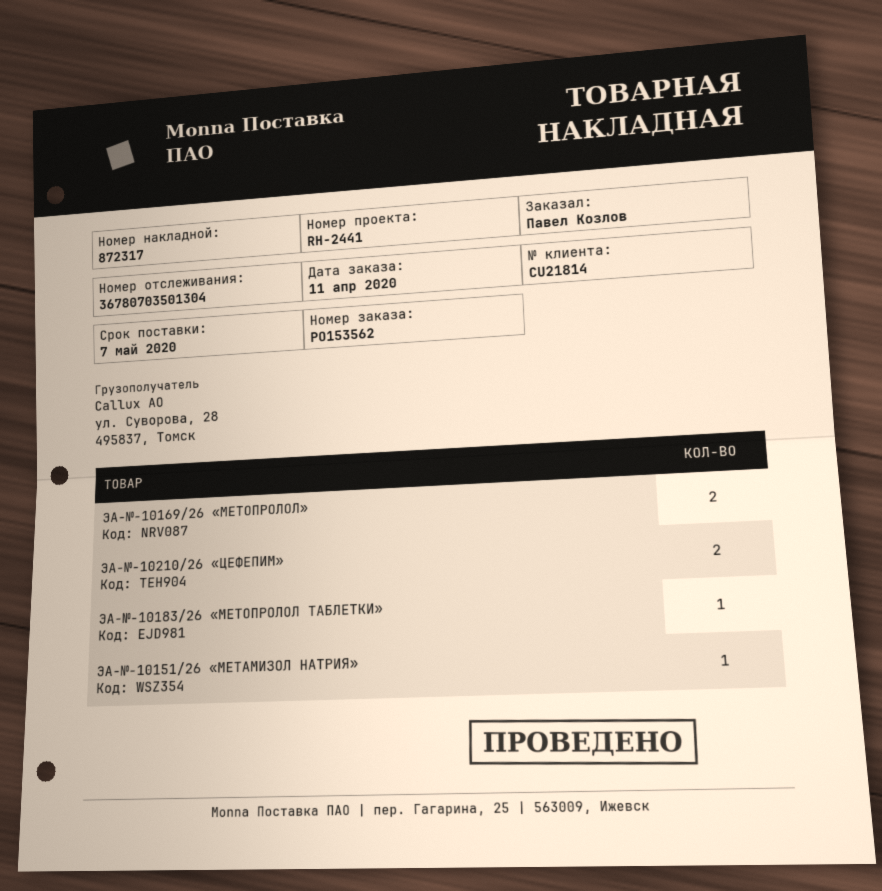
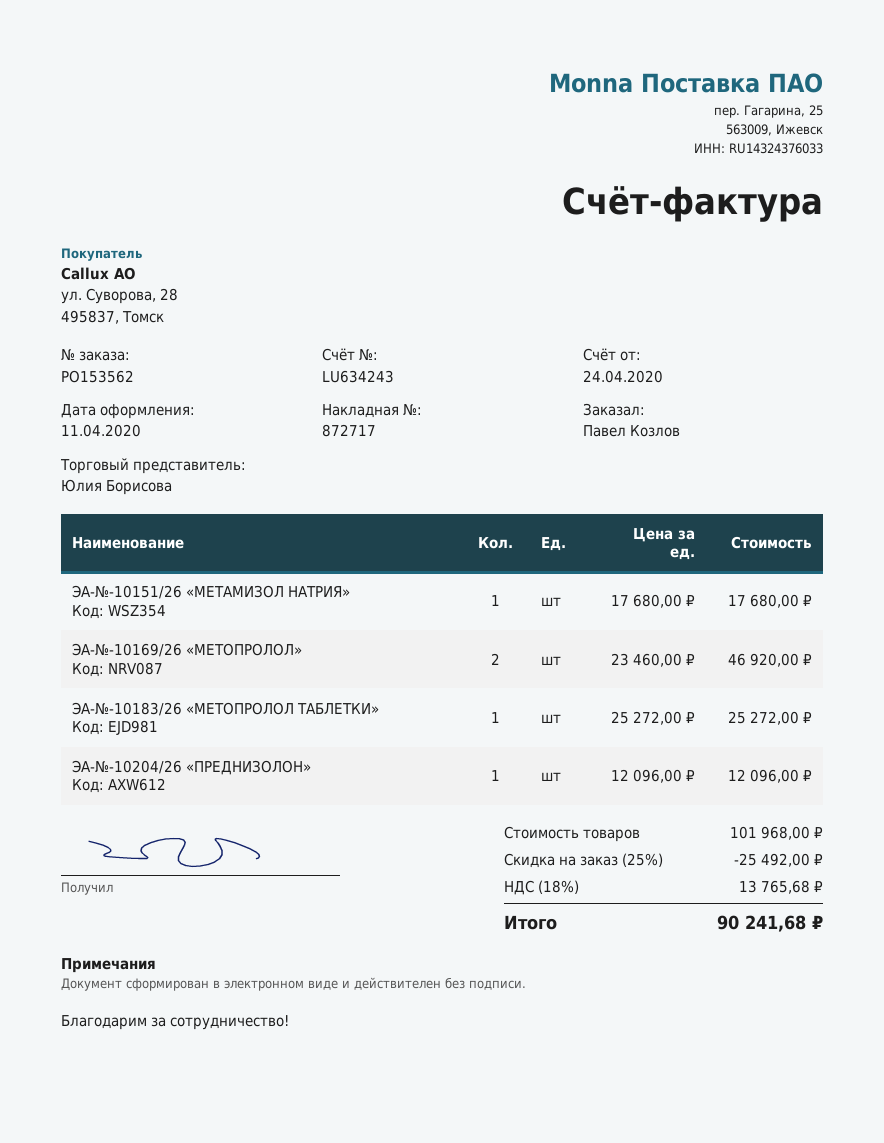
delivery note number: 872317 -> 872717
ЭА-№-10210/26 «ЦЕФЕПИМ»: 2 -> none
ЭА-№-10204/26 «ПРЕДНИЗОЛОН»: none -> 1

